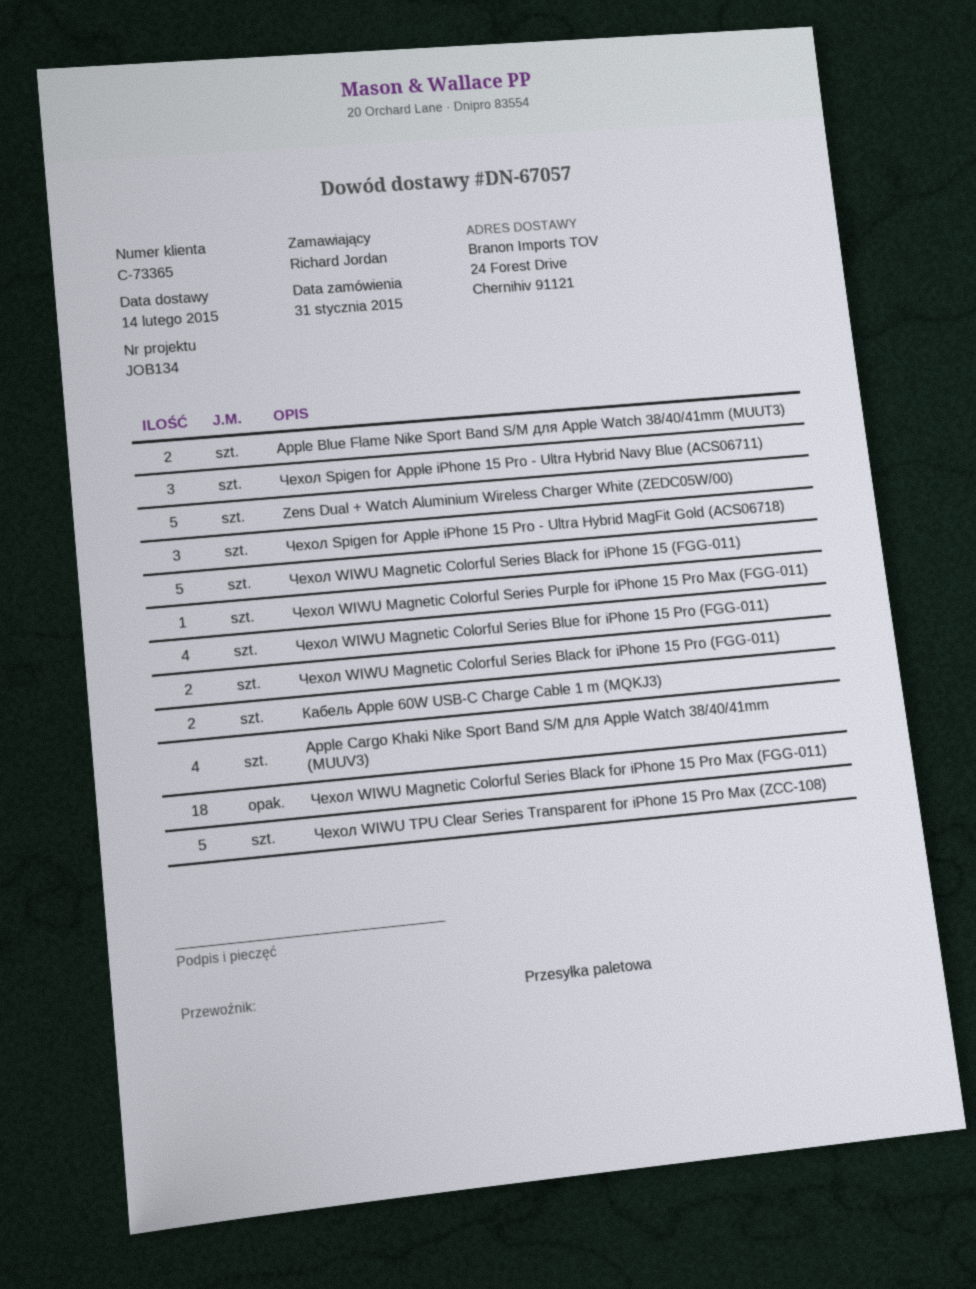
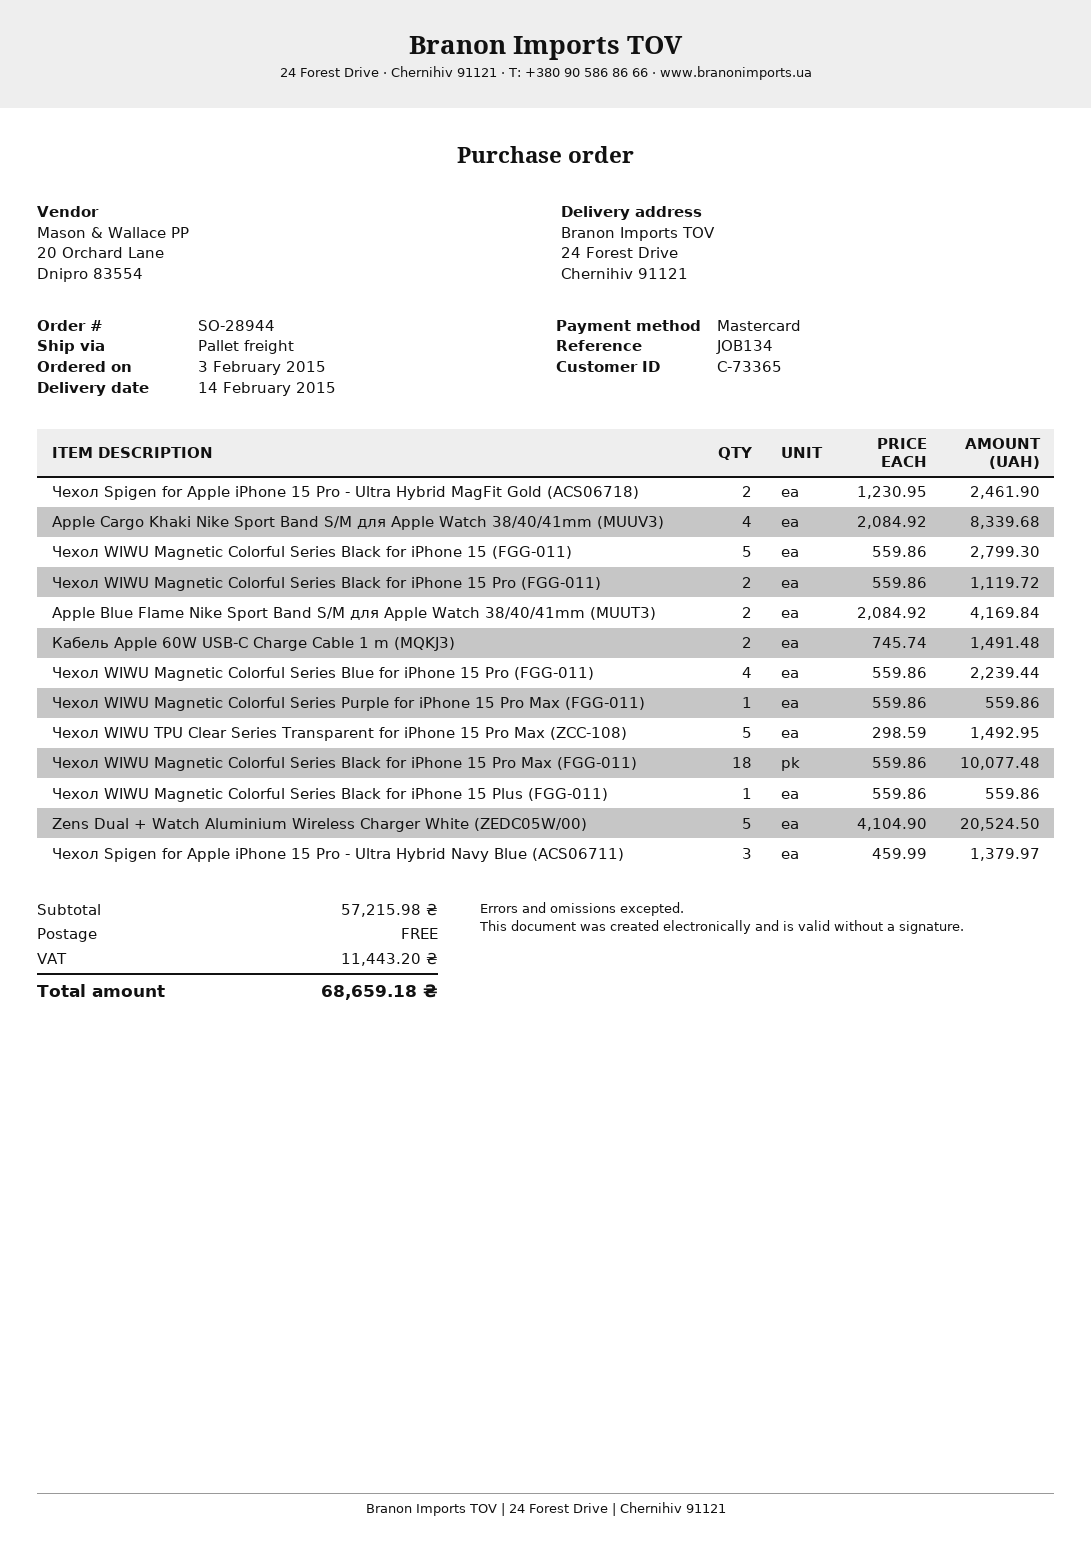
order date: 2015-01-31 -> 2015-02-03
Чехол Spigen for Apple iPhone 15 Pro - Ultra Hybrid MagFit Gold (ACS06718): 3 -> 2
Чехол WIWU Magnetic Colorful Series Black for iPhone 15 Plus (FGG-011): none -> 1

